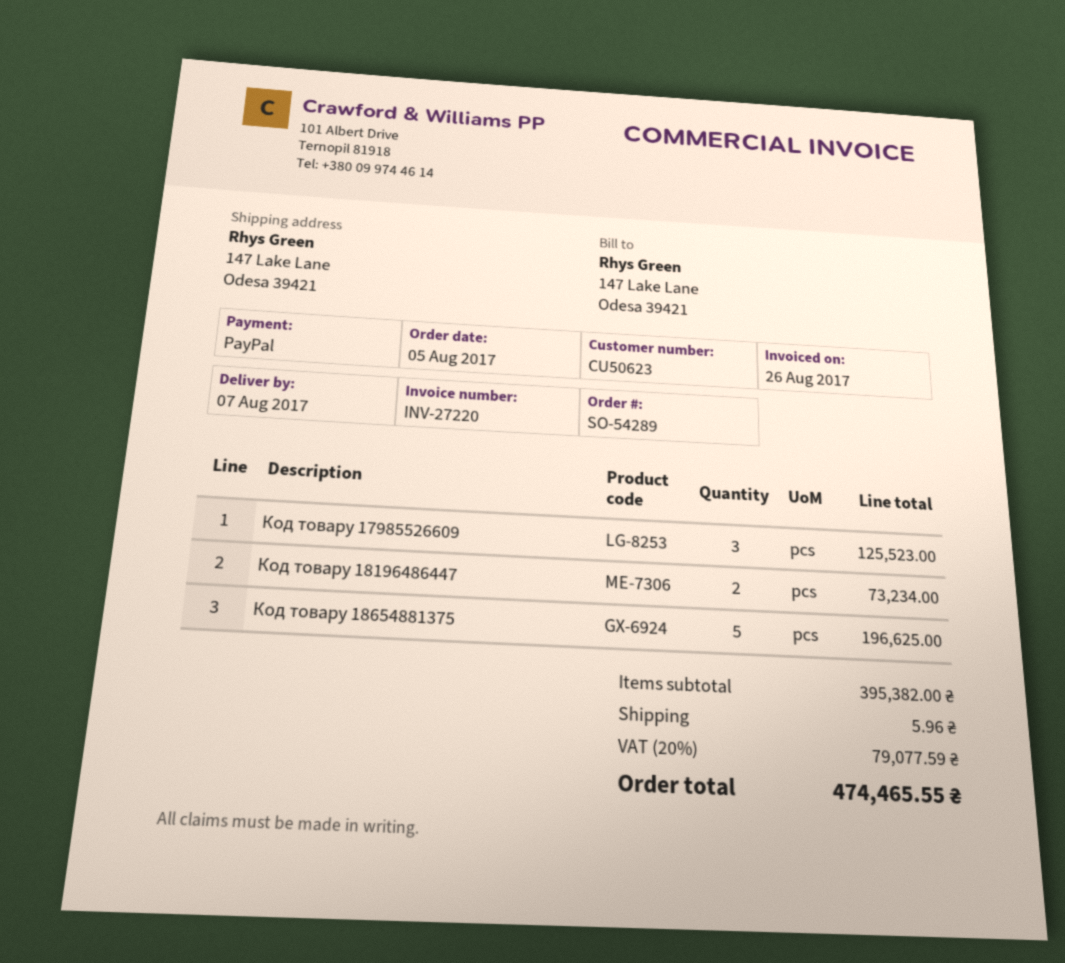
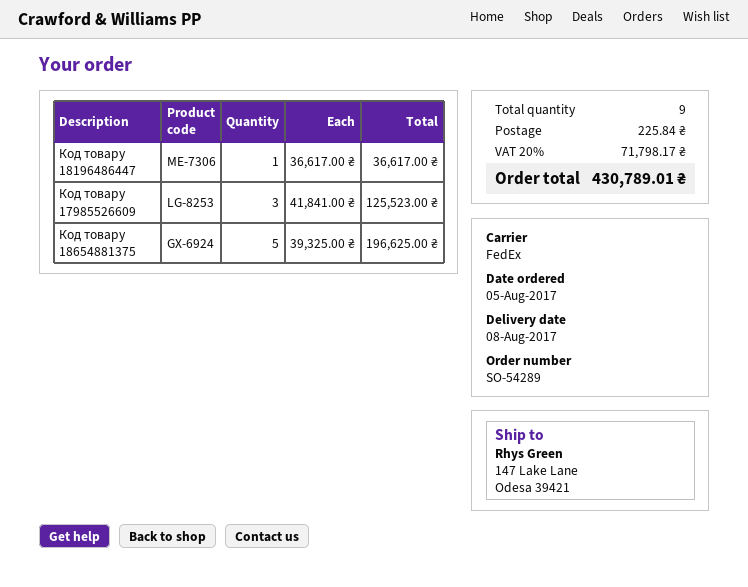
delivery date: 2017-08-07 -> 2017-08-08
Код товару 18196486447: 2 for 73234.00 -> 1 for 36617.00
shipping: 5.96 -> 225.84
tax: 20% = 79077.59 -> 20% = 71798.17
total: 474465.55 -> 430789.01

